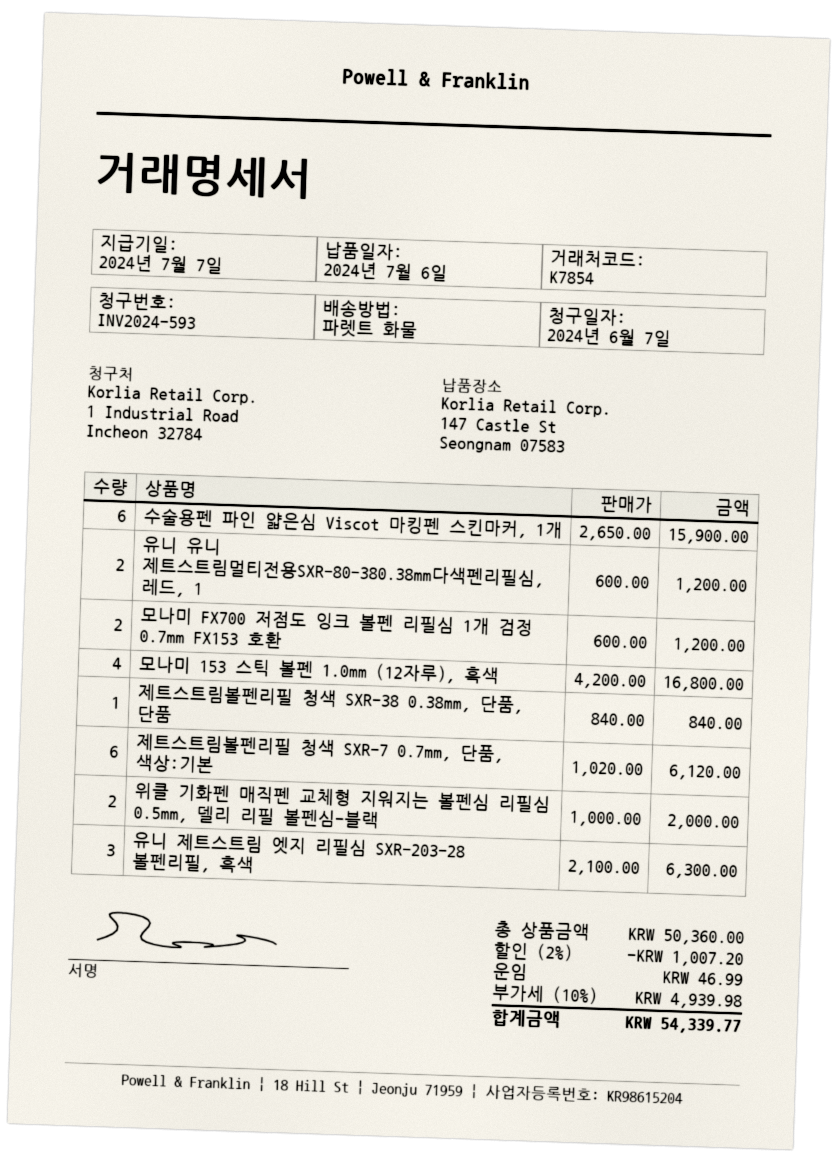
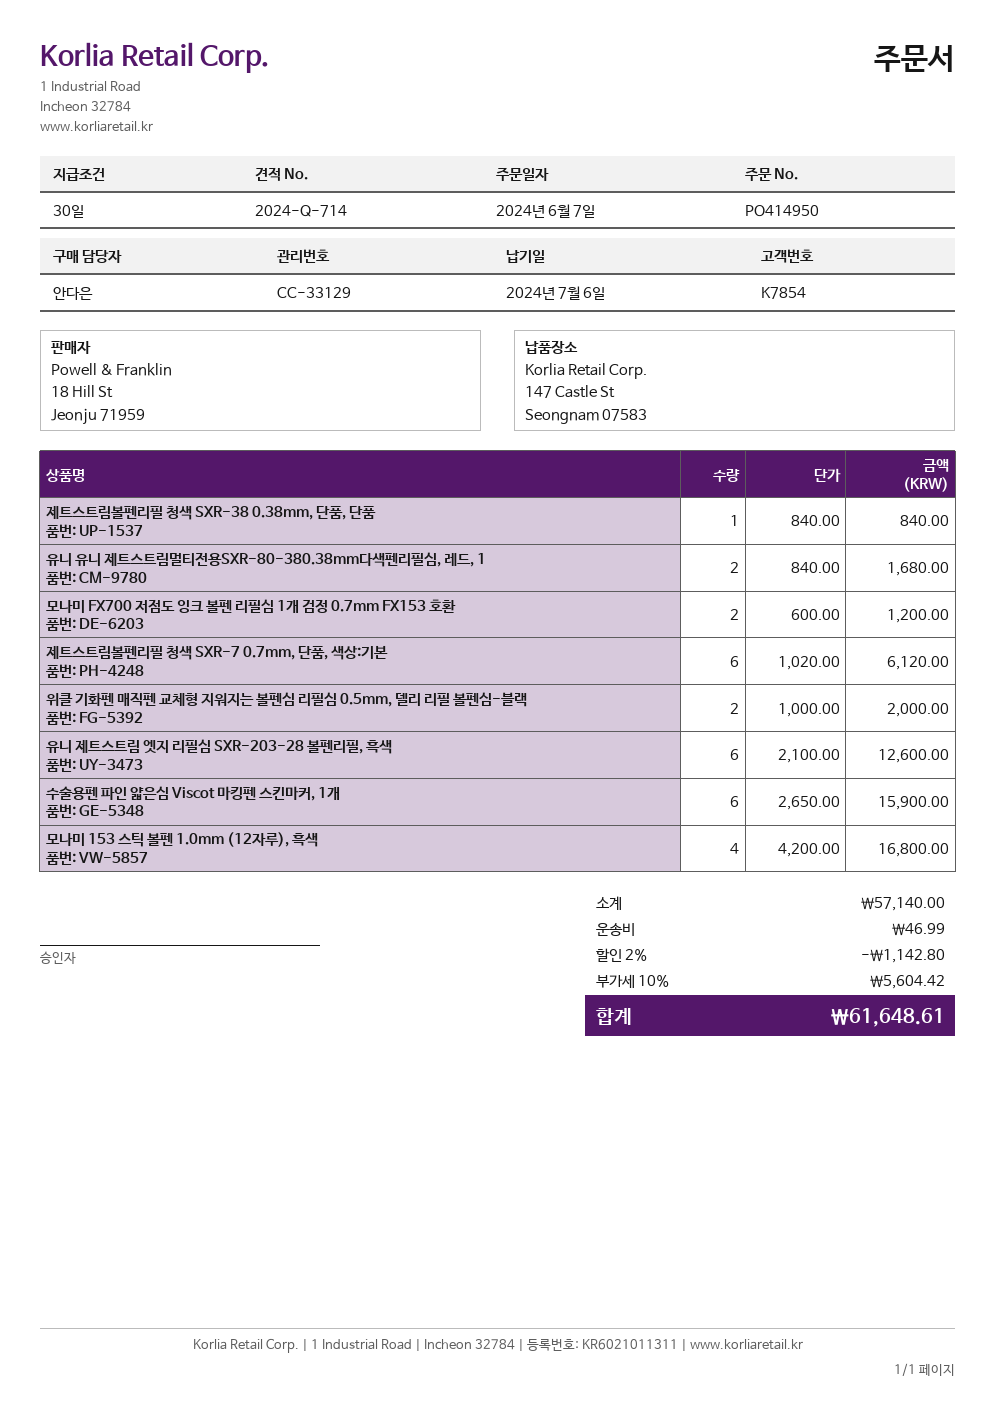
유니 유니 제트스트림멀티전용SXR-80-380.38mm다색펜리필심, 레드, 1: 2 x 600.00 = 1200.00 -> 2 x 840.00 = 1680.00
유니 제트스트림 엣지 리필심 SXR-203-28 볼펜리필, 흑색: 3 x 2100.00 = 6300.00 -> 6 x 2100.00 = 12600.00
subtotal: 50360.00 -> 57140.00
discount: 2% = 1007.20 -> 2% = 1142.80
tax: 10% = 4939.98 -> 10% = 5604.42
total: 54339.77 -> 61648.61

